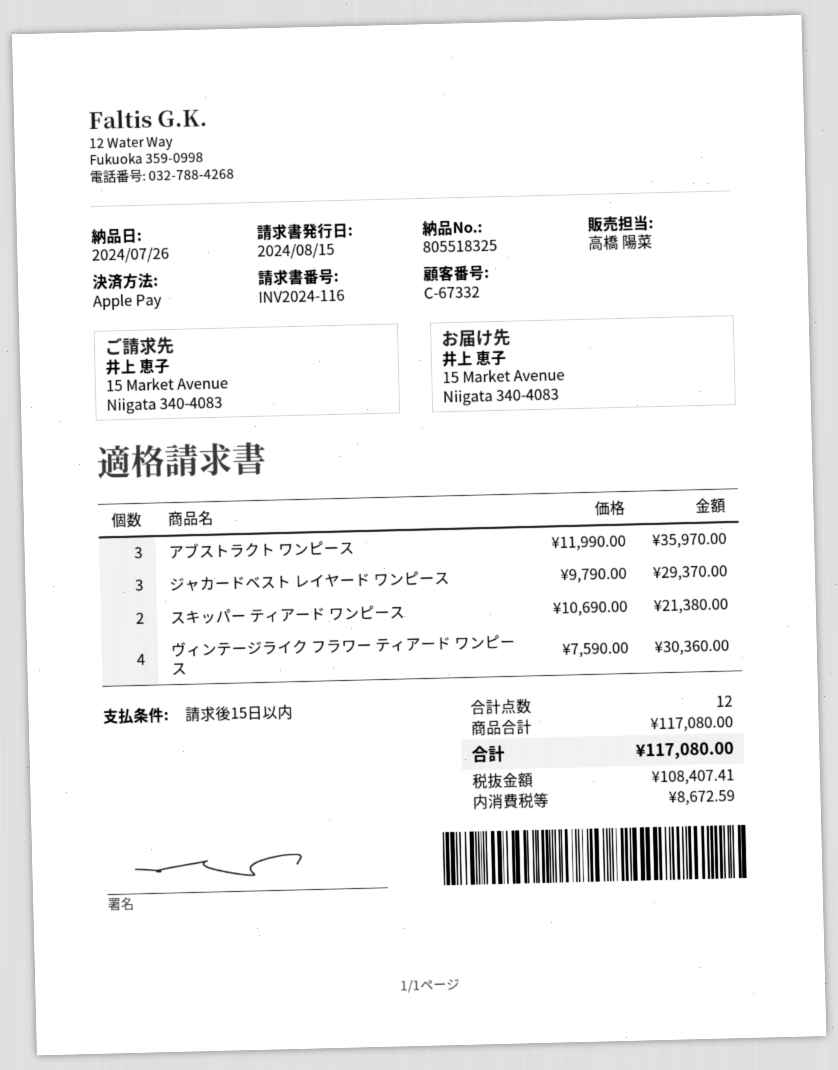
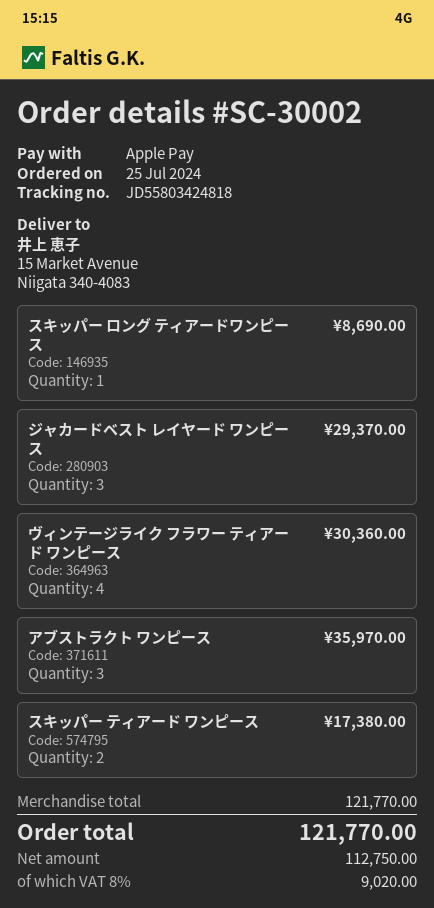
スキッパー ティアード ワンピース: 2 for 21380.00 -> 2 for 17380.00
スキッパー ロング ティアードワンピース: none -> 1 for 8690.00
subtotal: 117080.00 -> 121770.00
net: 108407.41 -> 112750.00
tax: 8672.59 -> 9020.00
total: 117080.00 -> 121770.00

